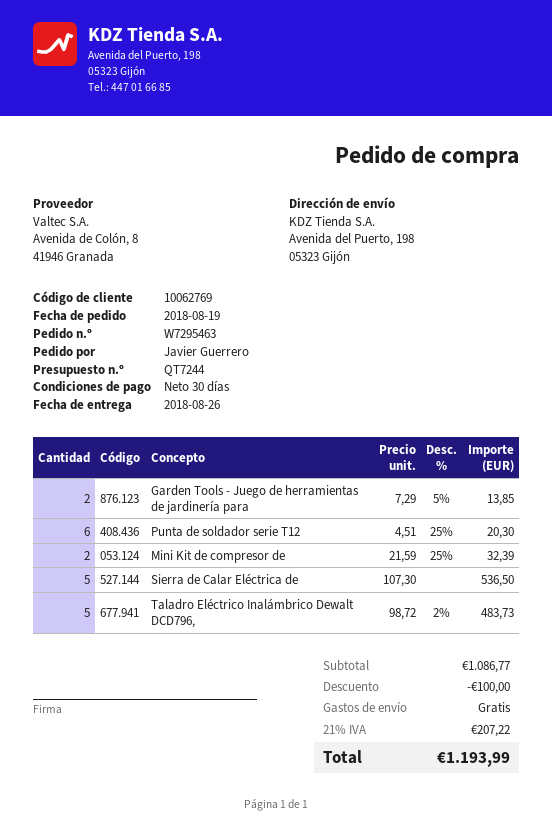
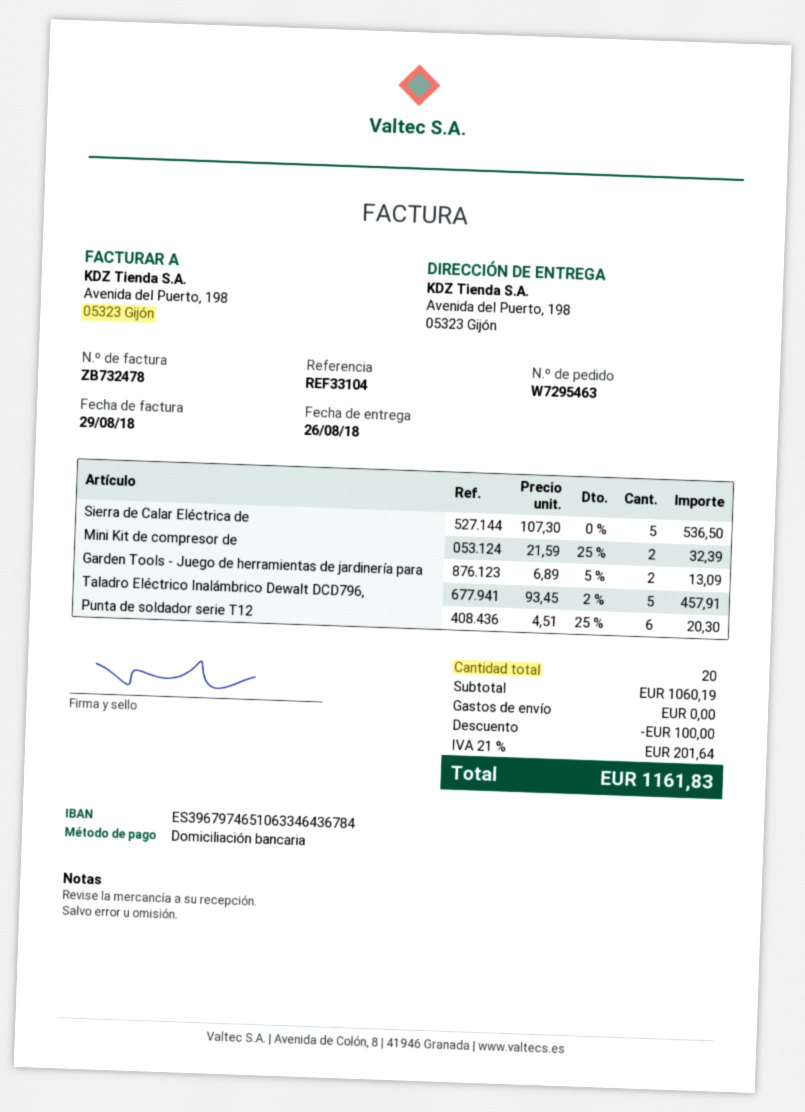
Garden Tools - Juego de herramientas de jardinería para: 2 x 7.29 - 5% = 13.85 -> 2 x 6.89 - 5% = 13.09
Taladro Eléctrico Inalámbrico Dewalt DCD796,: 5 x 98.72 - 2% = 483.73 -> 5 x 93.45 - 2% = 457.91
subtotal: 1086.77 -> 1060.19
tax: 21% = 207.22 -> 21% = 201.64
total: 1193.99 -> 1161.83

